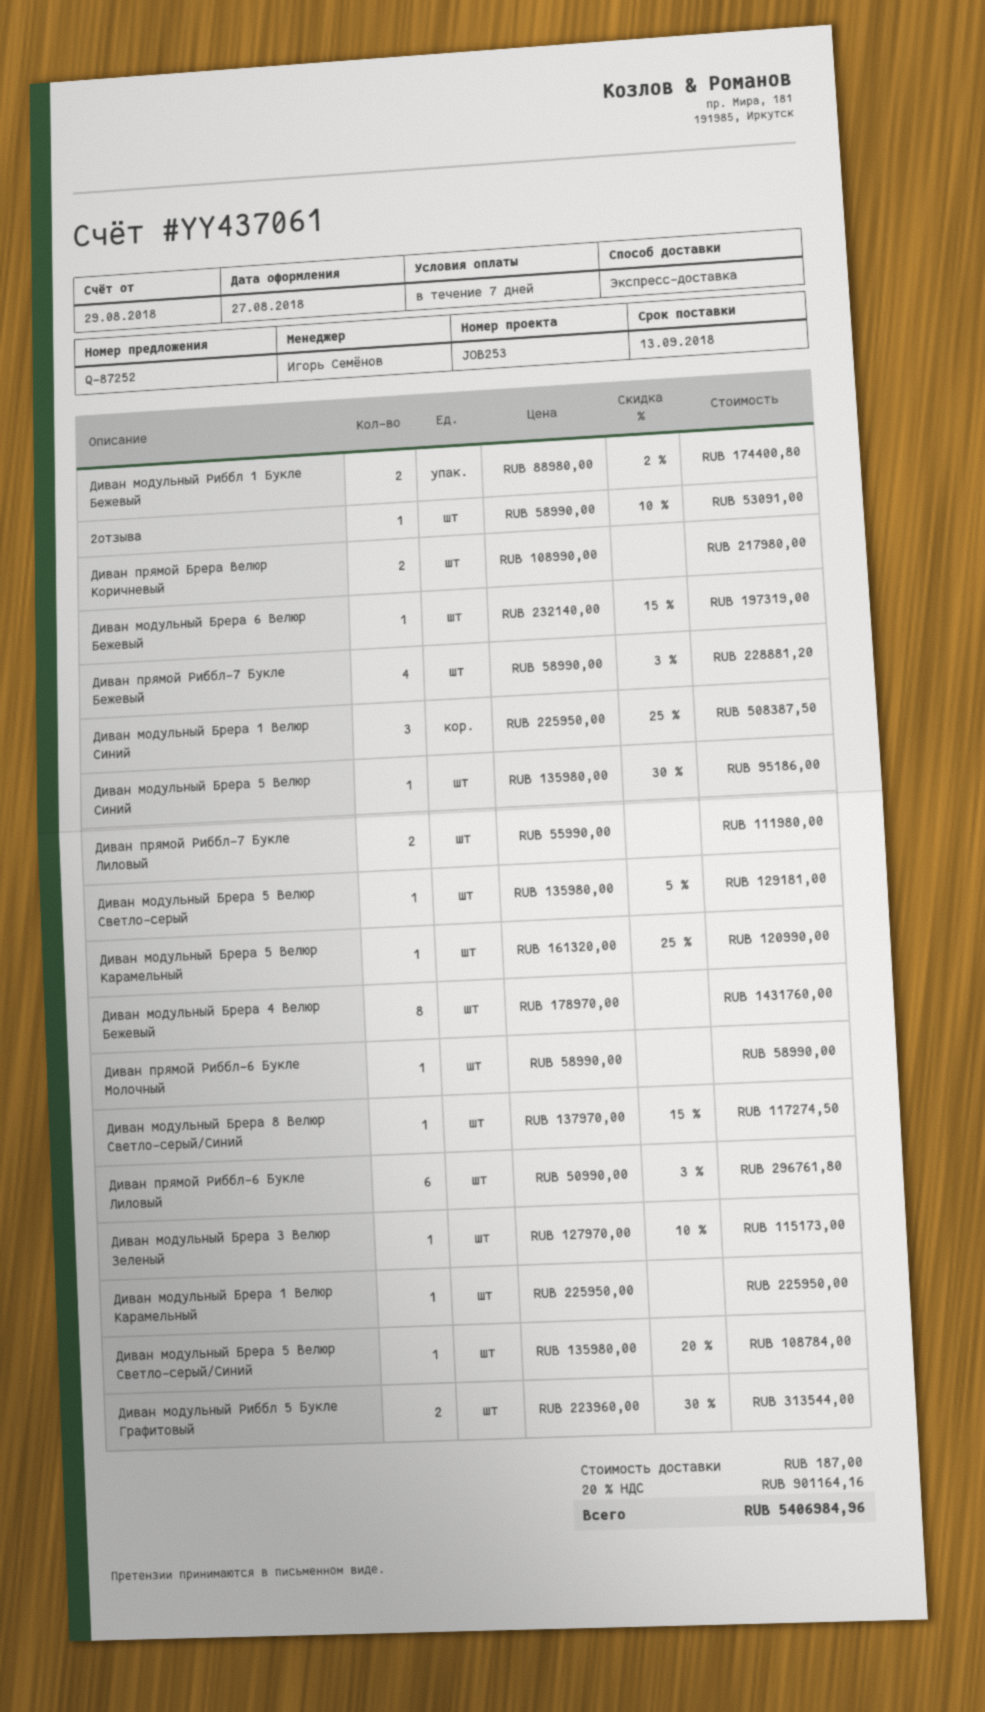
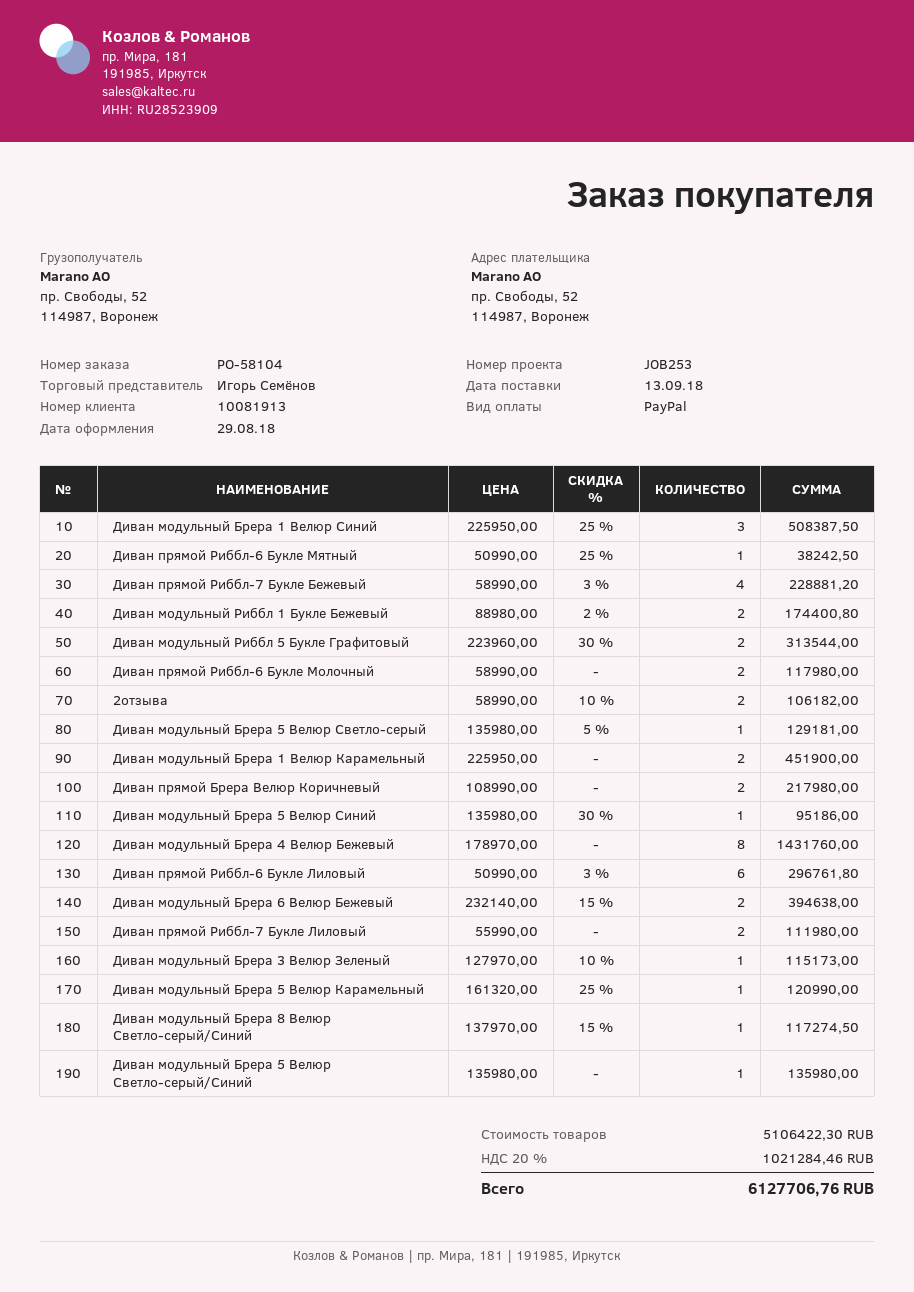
order date: 2018-08-27 -> 2018-08-29
2отзыва: 1 x 58990.00 - 10% = 53091.00 -> 2 x 58990.00 - 10% = 106182.00
Диван модульный Брера 6 Велюр Бежевый: 1 x 232140.00 - 15% = 197319.00 -> 2 x 232140.00 - 15% = 394638.00
Диван прямой Риббл-6 Букле Молочный: 1 x 58990.00 = 58990.00 -> 2 x 58990.00 = 117980.00
Диван модульный Брера 1 Велюр Карамельный: 1 x 225950.00 = 225950.00 -> 2 x 225950.00 = 451900.00
Диван модульный Брера 5 Велюр Светло-серый/Синий: 1 x 135980.00 - 20% = 108784.00 -> 1 x 135980.00 = 135980.00
Диван прямой Риббл-6 Букле Мятный: none -> 1 x 50990.00 - 25% = 38242.50
shipping: 187.00 -> none
tax: 20% = 901164.16 -> 20% = 1021284.46
total: 5406984.96 -> 6127706.76

